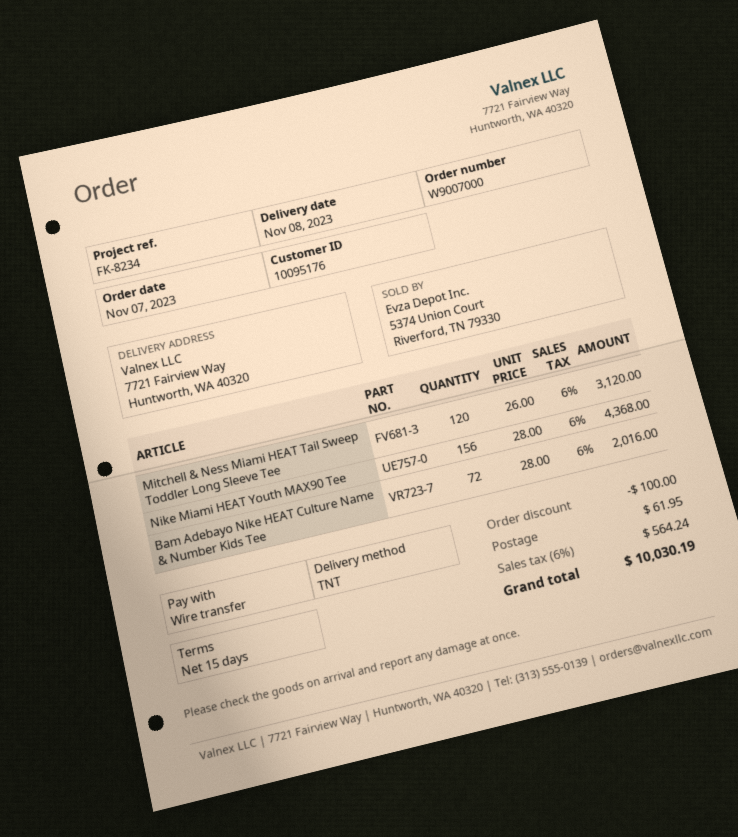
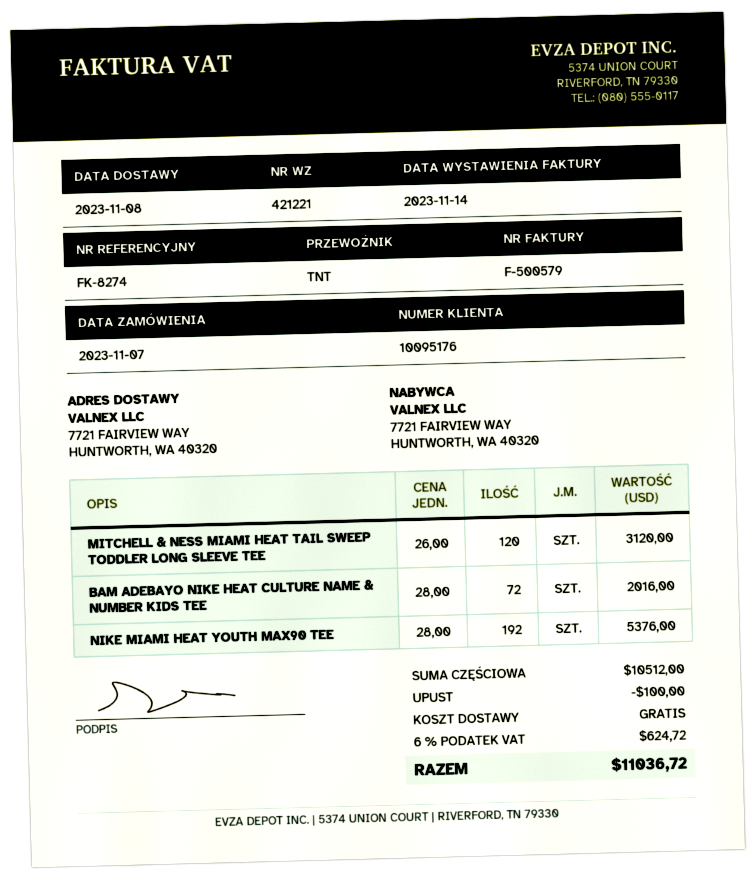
reference: FK-8234 -> FK-8274
Nike Miami HEAT Youth MAX90 Tee: 156 x 28.00 = 4368.00 -> 192 x 28.00 = 5376.00
shipping: 61.95 -> 0.00
tax: 6% = 564.24 -> 6% = 624.72
total: 10030.19 -> 11036.72

